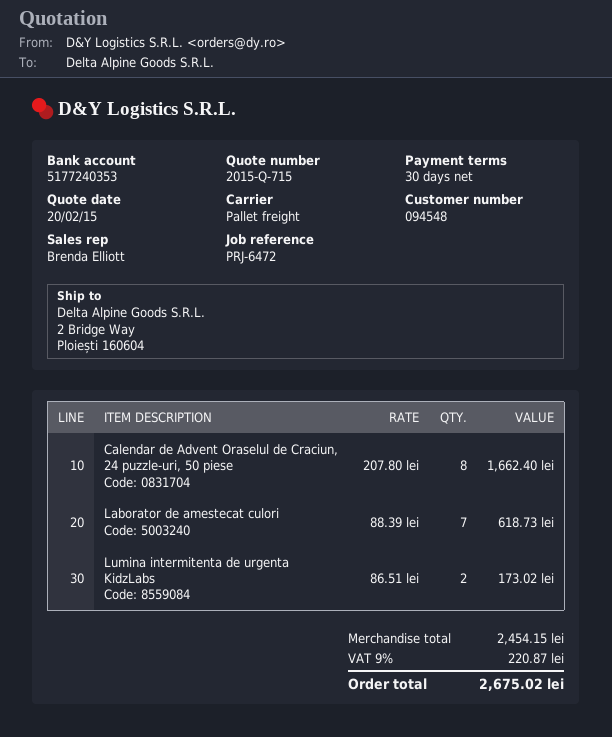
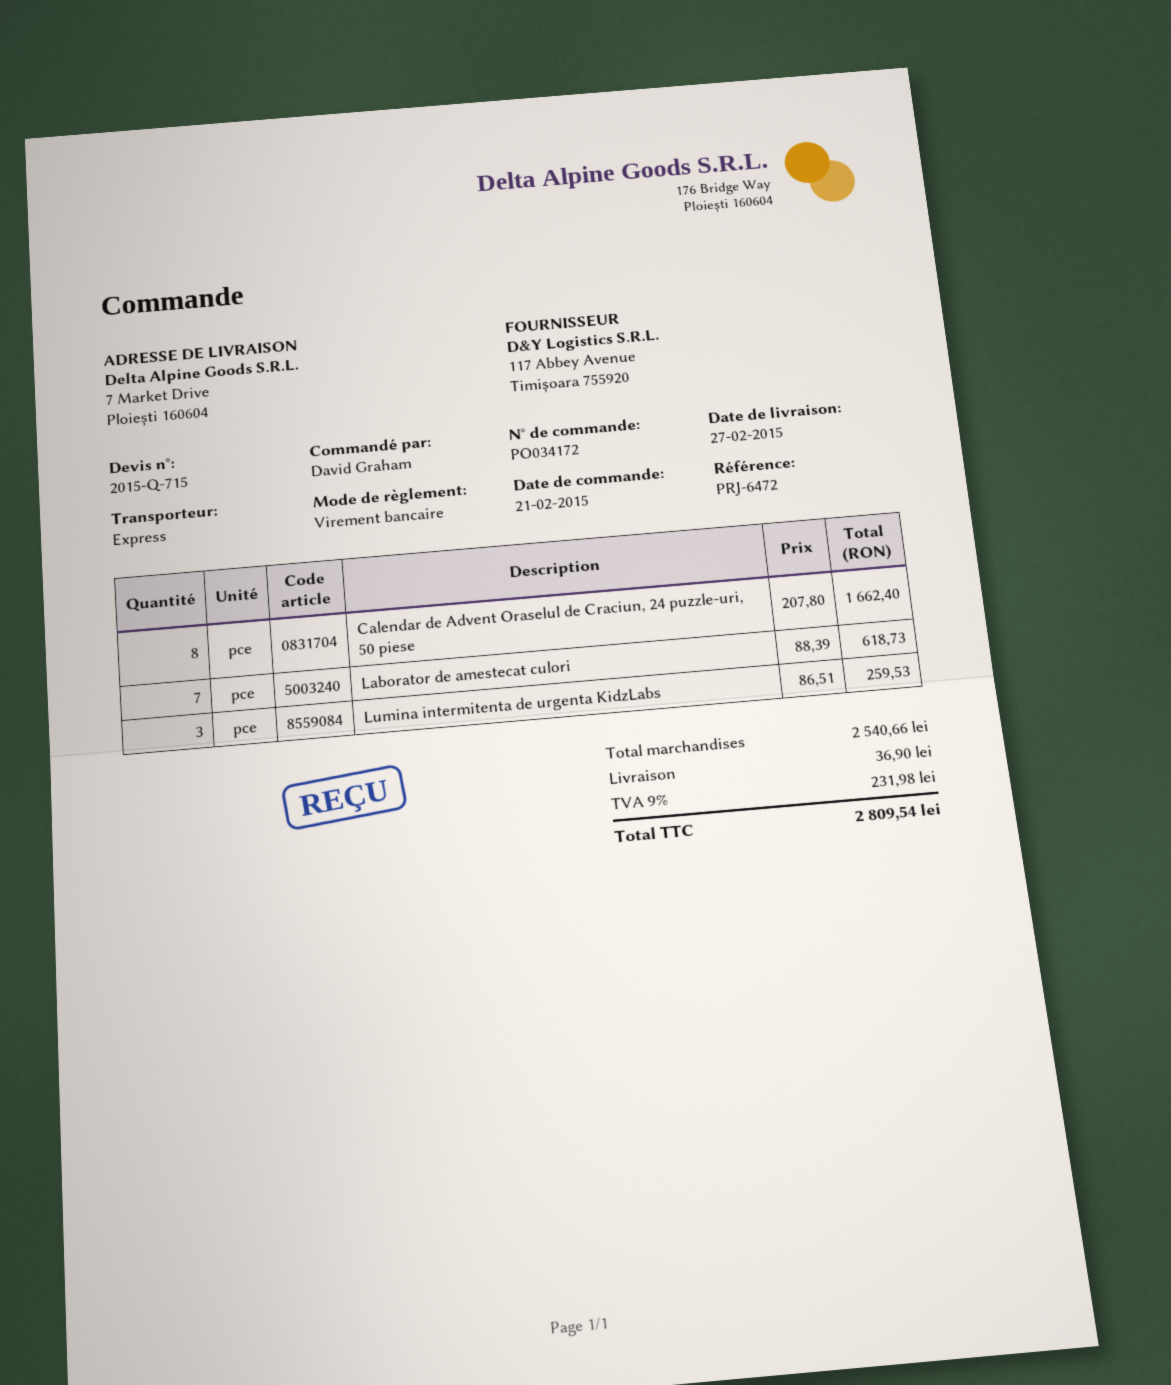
shipping method: pallet freight -> express
ship to: 2 Bridge Way, Ploiești 160604 -> 7 Market Drive, Ploiești 160604
Lumina intermitenta de urgenta KidzLabs: 2 x 86.51 = 173.02 -> 3 x 86.51 = 259.53
subtotal: 2454.15 -> 2540.66
shipping: none -> 36.90
tax: 9% = 220.87 -> 9% = 231.98
total: 2675.02 -> 2809.54

